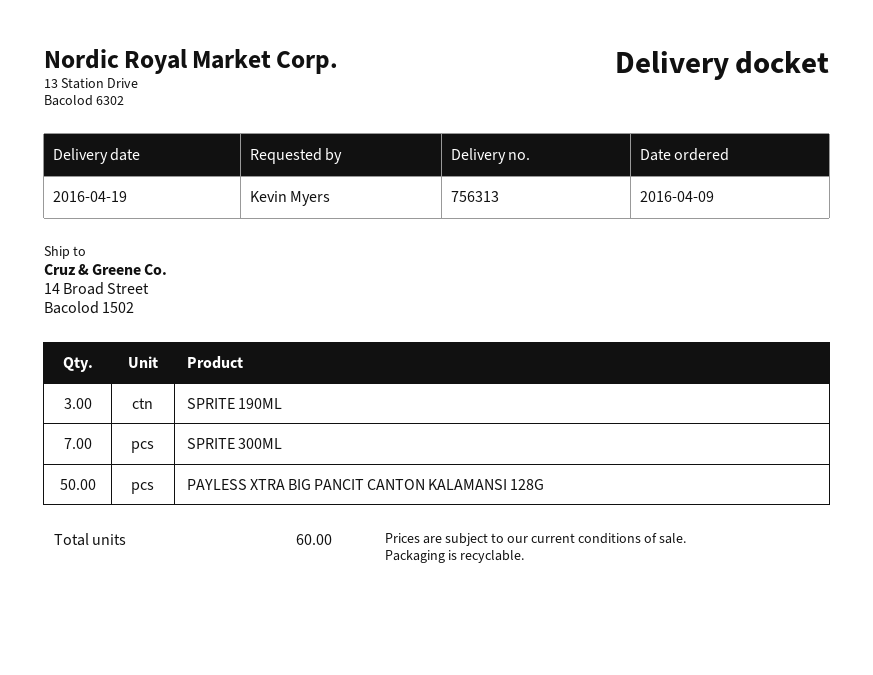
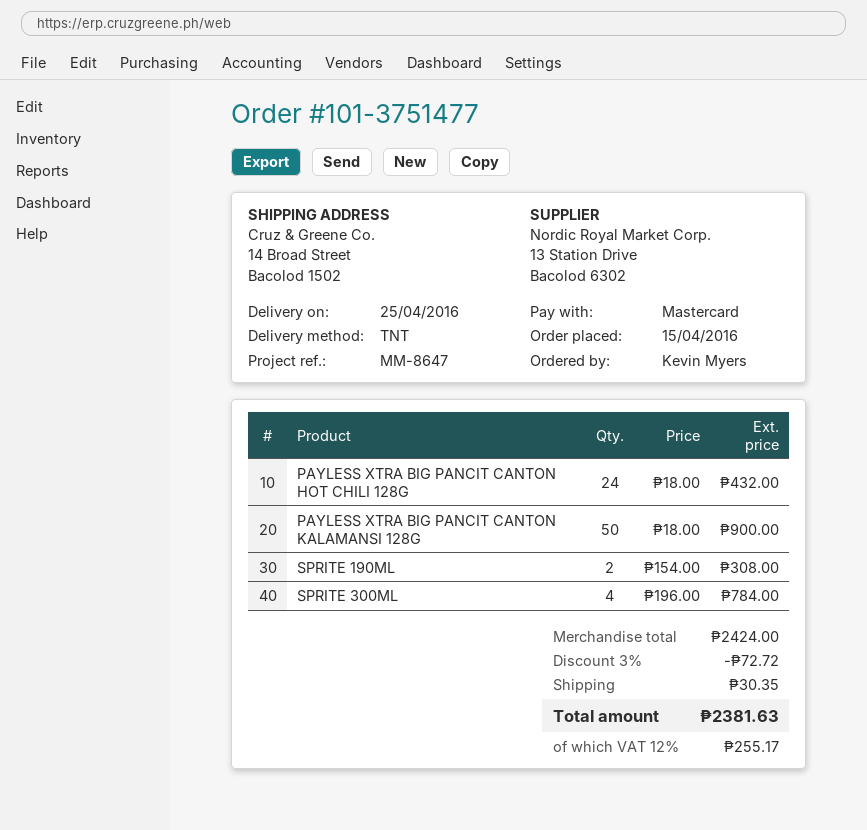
order date: 2016-04-09 -> 2016-04-15
delivery date: 2016-04-19 -> 2016-04-25
SPRITE 190ML: 3 -> 2
SPRITE 300ML: 7 -> 4
PAYLESS XTRA BIG PANCIT CANTON HOT CHILI 128G: none -> 24

